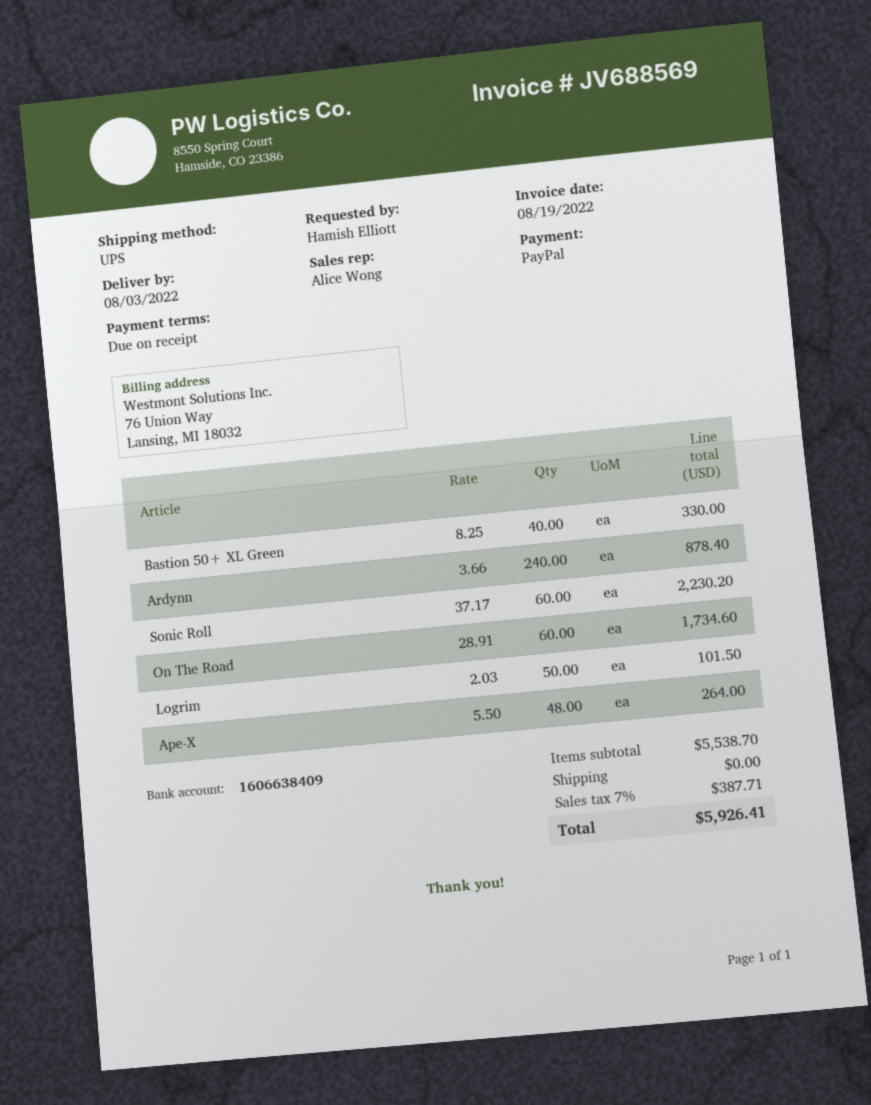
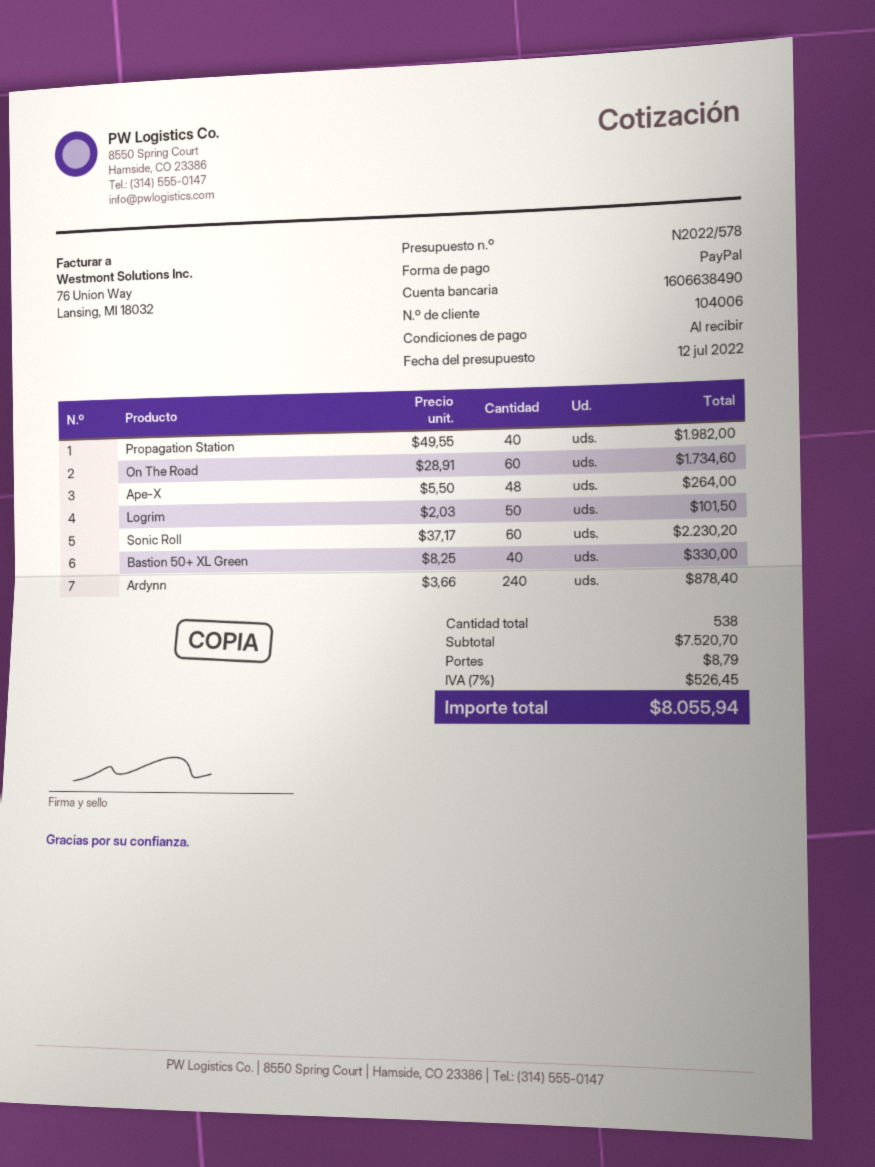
bank account: 1606638409 -> 1606638490
Propagation Station: none -> 40 x 49.55 = 1982.00
subtotal: 5538.70 -> 7520.70
shipping: 0.00 -> 8.79
tax: 7% = 387.71 -> 7% = 526.45
total: 5926.41 -> 8055.94

